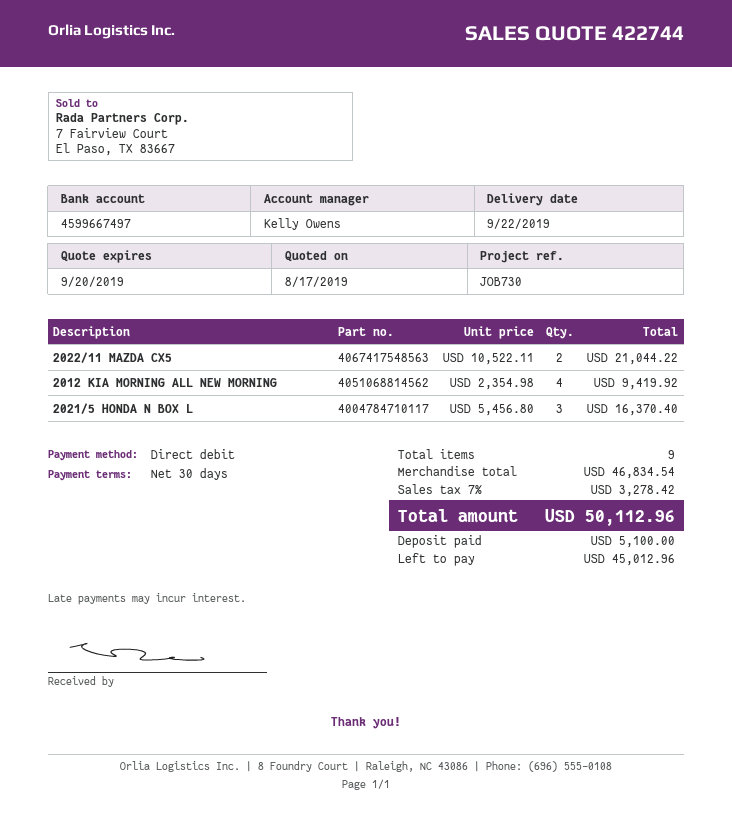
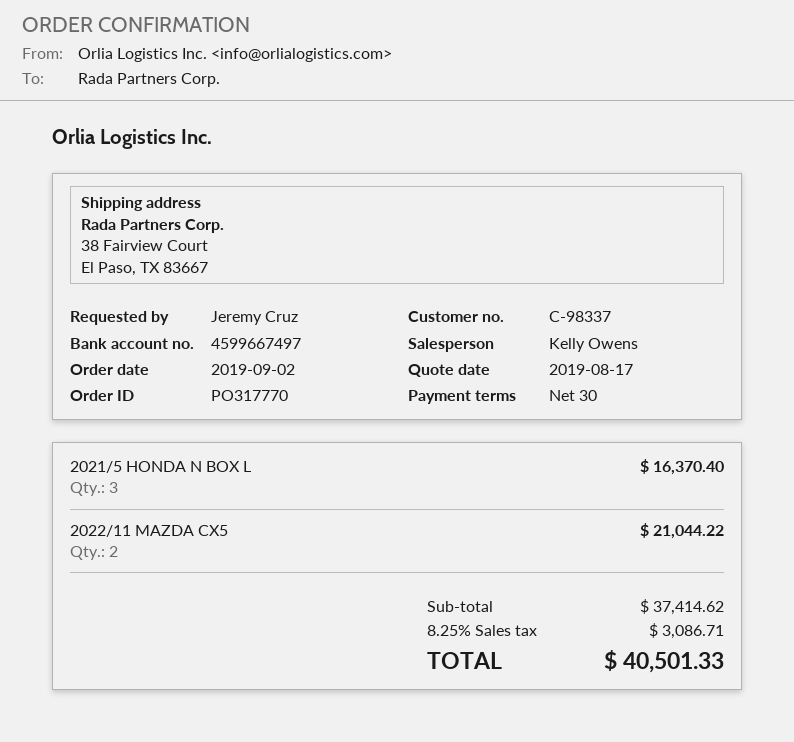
2012 KIA MORNING ALL NEW MORNING: 4 for 9419.92 -> none
subtotal: 46834.54 -> 37414.62
tax: 7% = 3278.42 -> 8.25% = 3086.71
total: 50112.96 -> 40501.33

